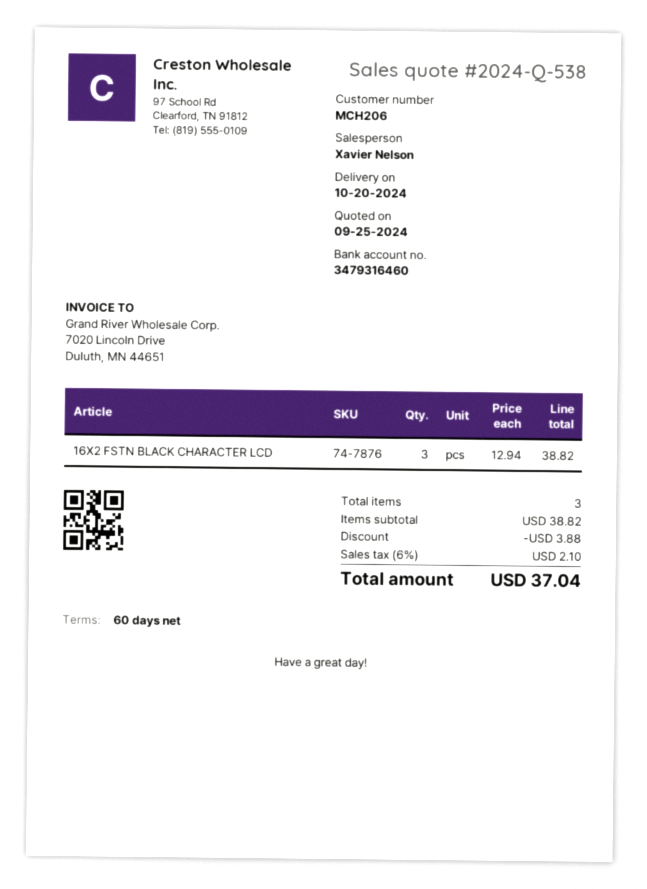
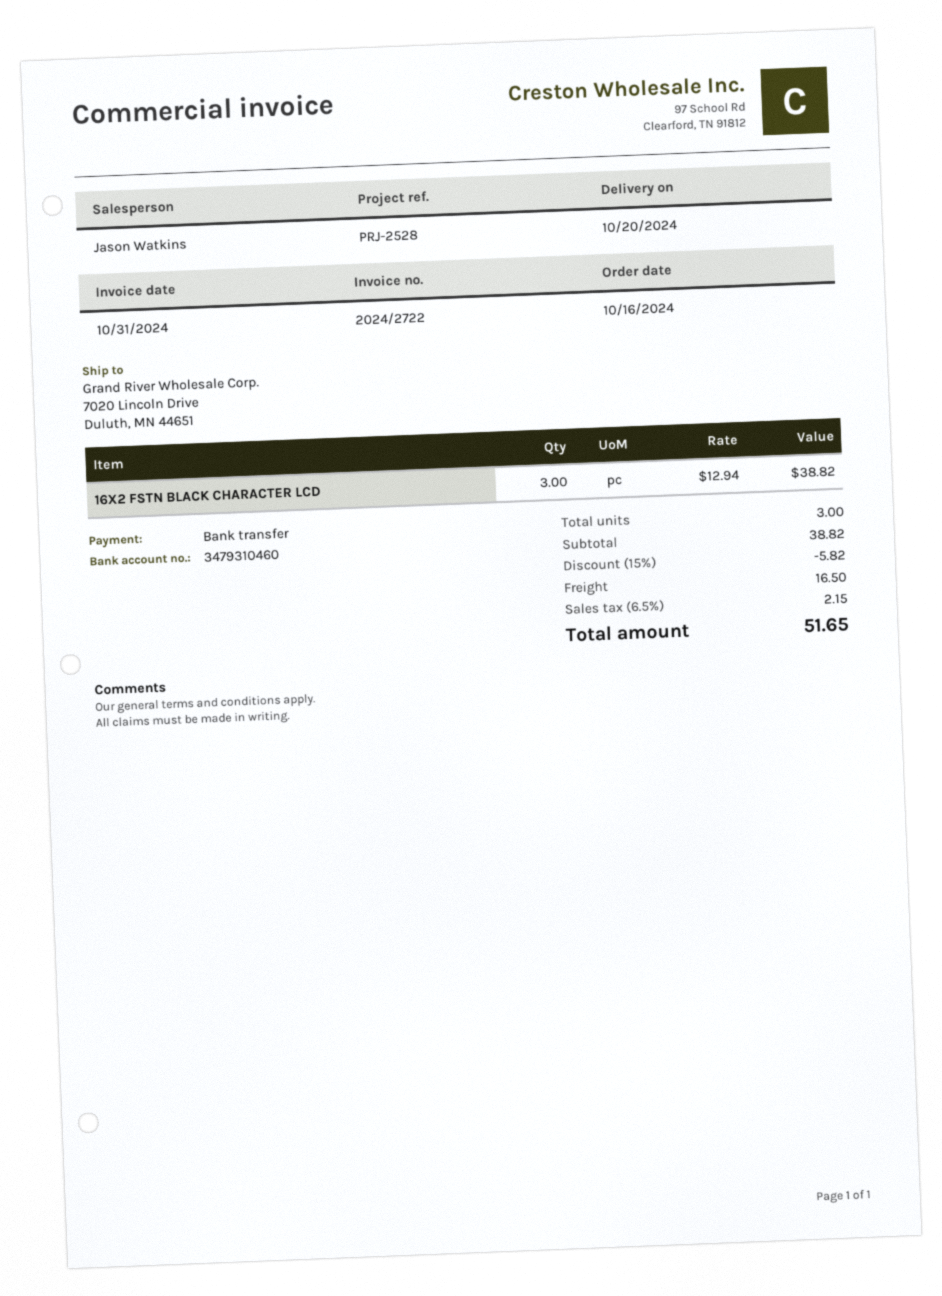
sales rep: Xavier Nelson -> Jason Watkins
bank account: 3479316460 -> 3479310460
discount: 3.88 -> 5.82
shipping: none -> 16.50
tax: 6% = 2.10 -> 6.5% = 2.15
total: 37.04 -> 51.65

